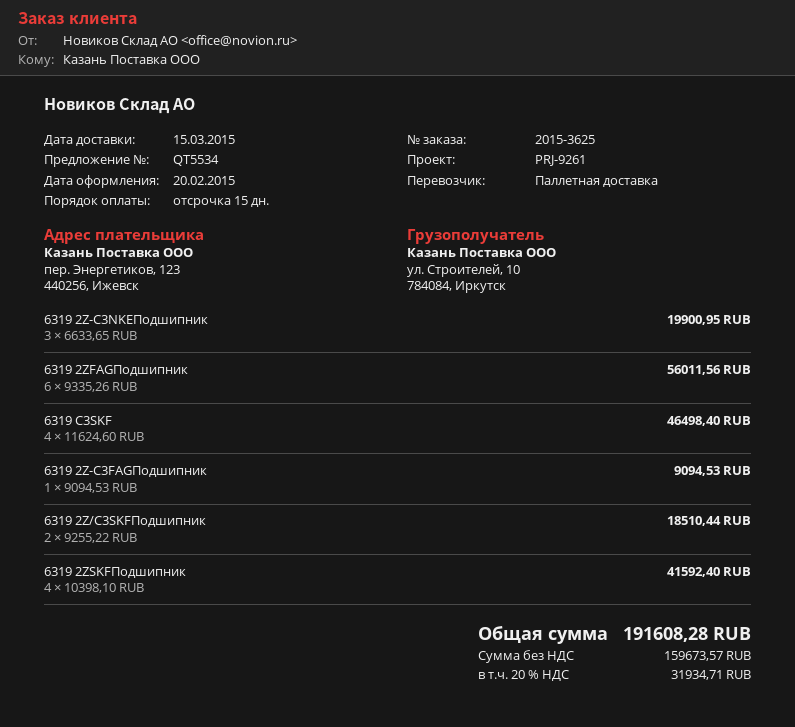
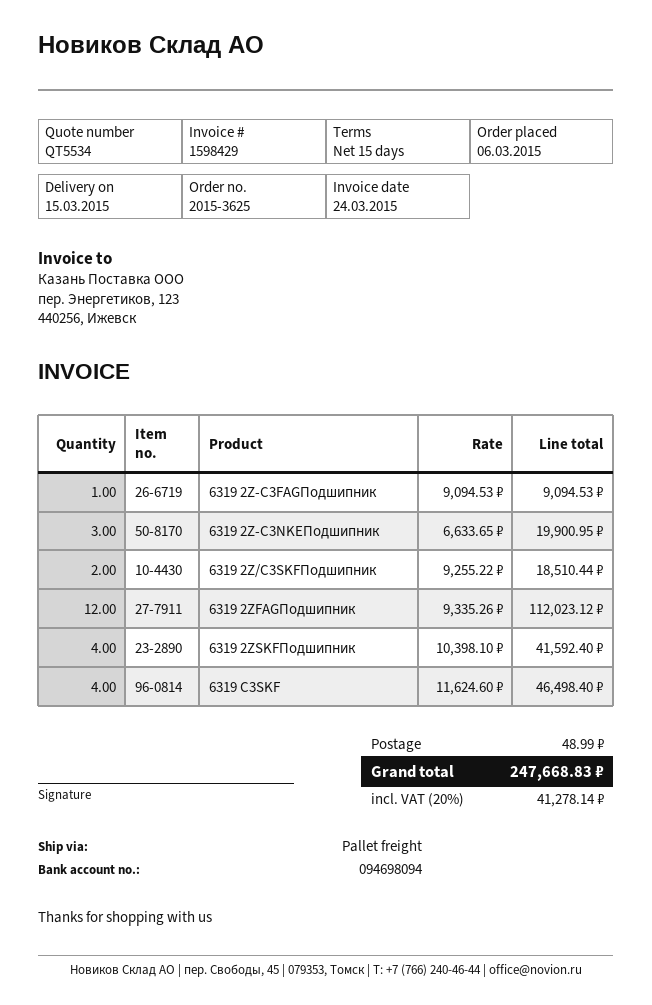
order date: 2015-02-20 -> 2015-03-06
6319 2ZFAGПодшипник: 6 x 9335.26 = 56011.56 -> 12 x 9335.26 = 112023.12
shipping: none -> 48.99
tax: 20% = 31934.71 -> 20% = 41278.14
total: 191608.28 -> 247668.83

